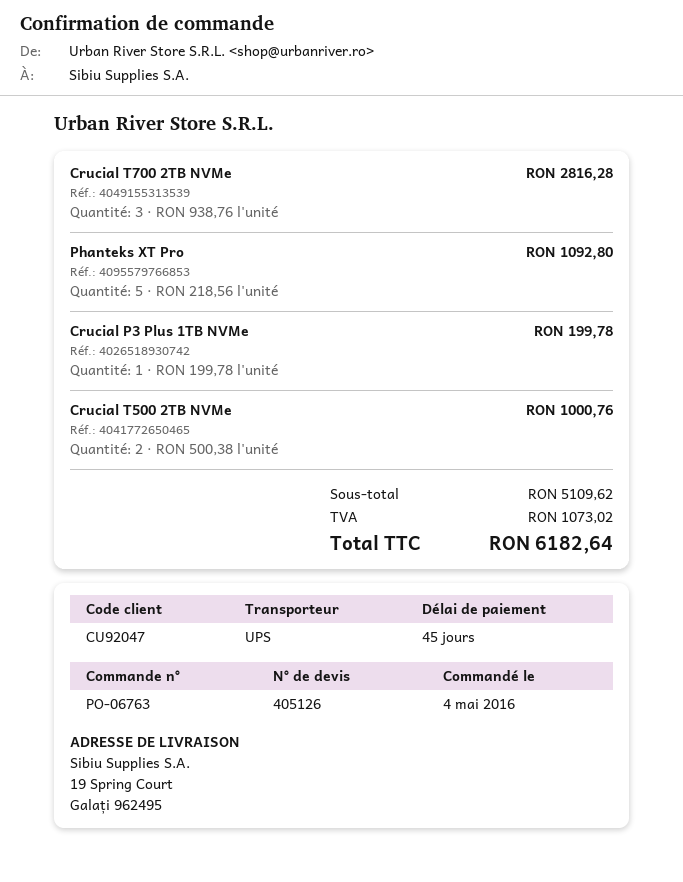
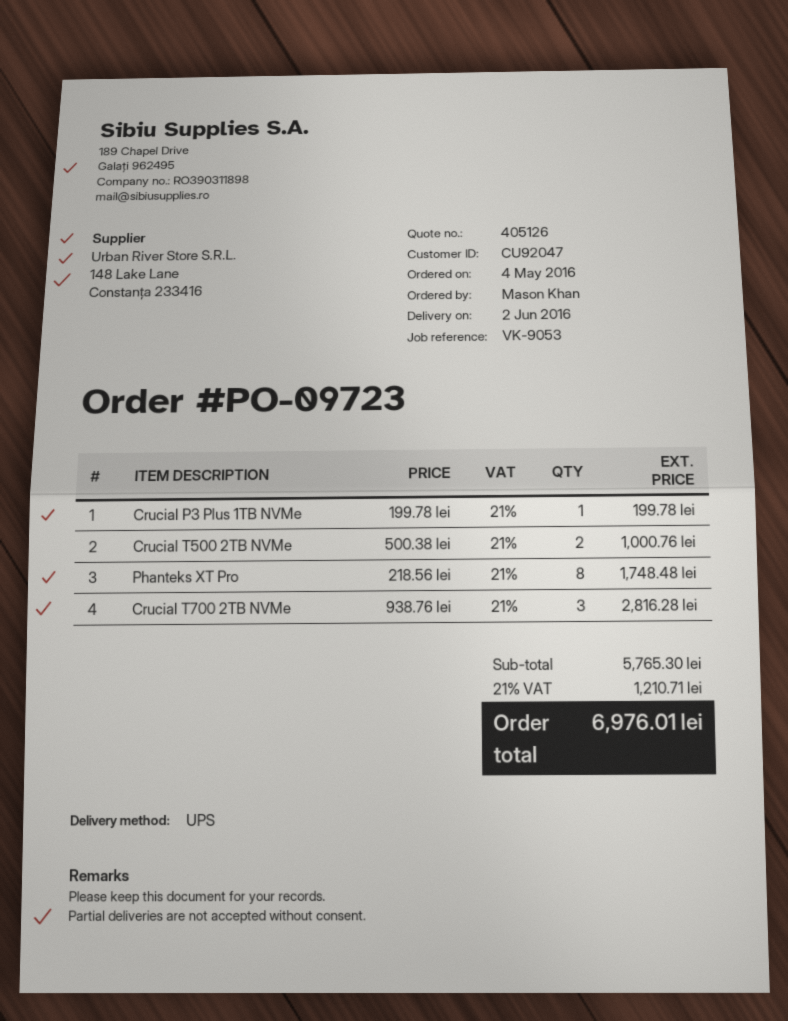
order number: PO-06763 -> PO-09723
Phanteks XT Pro: 5 x 218.56 = 1092.80 -> 8 x 218.56 = 1748.48
subtotal: 5109.62 -> 5765.30
tax: 1073.02 -> 1210.71
total: 6182.64 -> 6976.01

